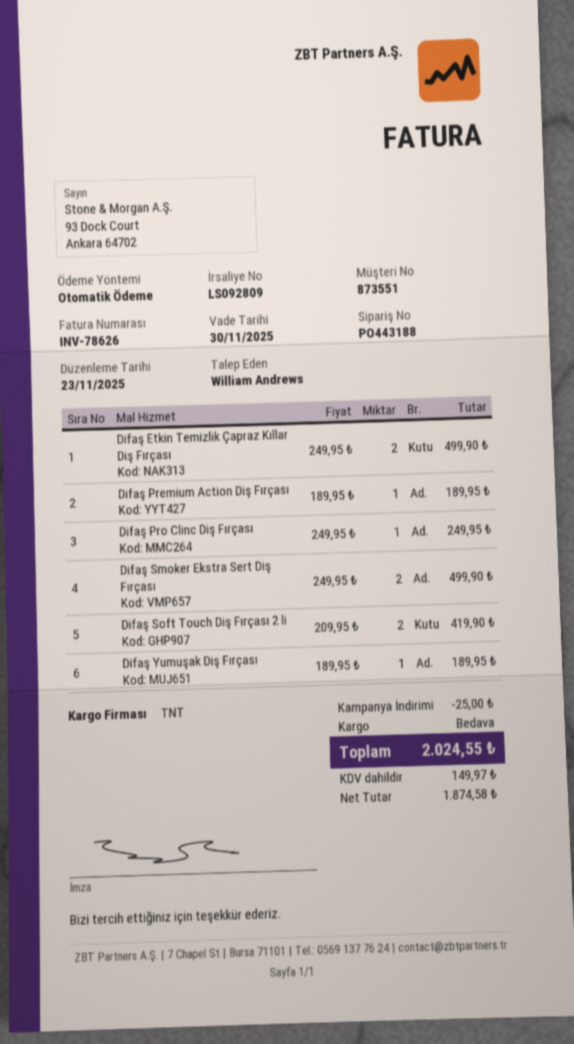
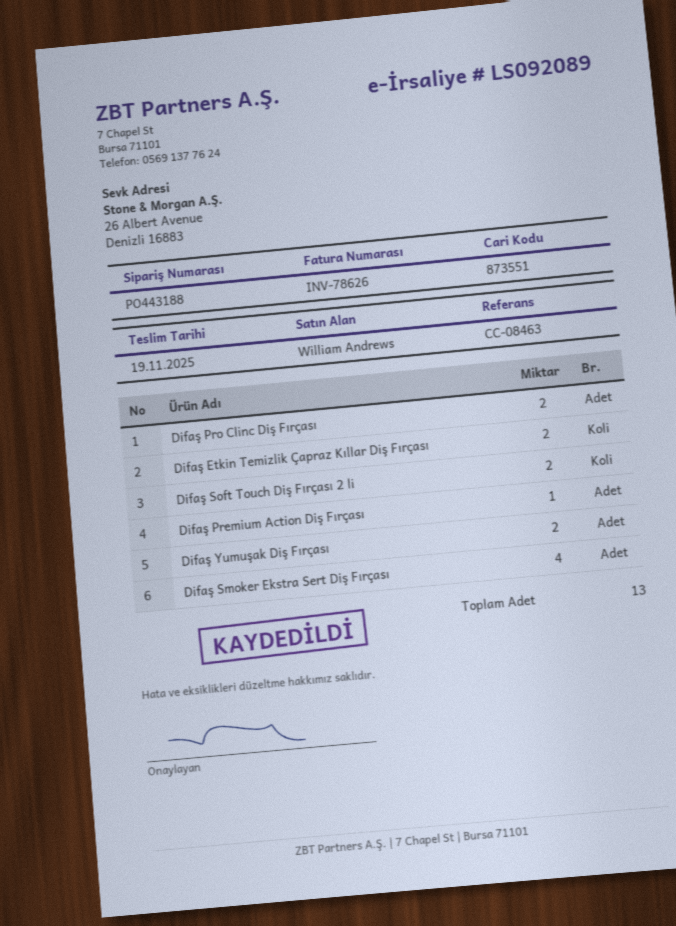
delivery note number: LS092809 -> LS092089
Difaş Pro Clinc Diş Fırçası: 1 -> 2
Difaş Smoker Ekstra Sert Diş Fırçası: 2 -> 4
Difaş Yumuşak Diş Fırçası: 1 -> 2

